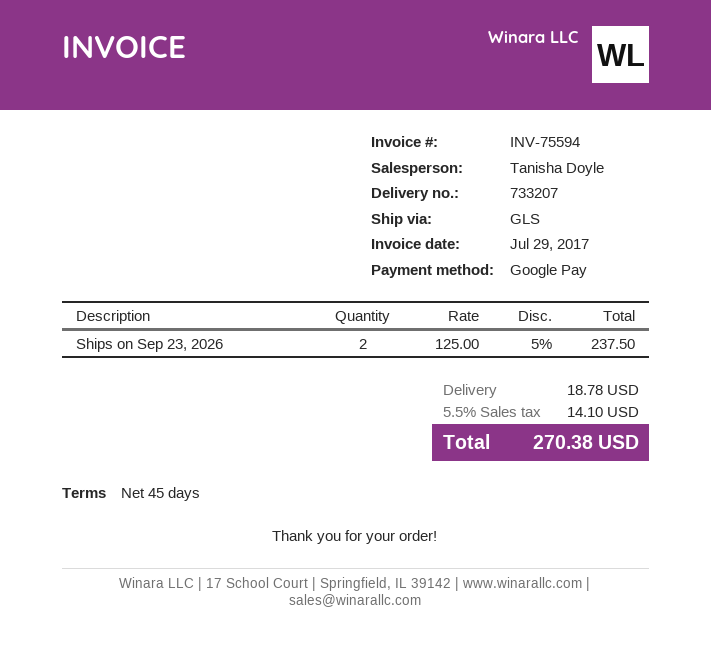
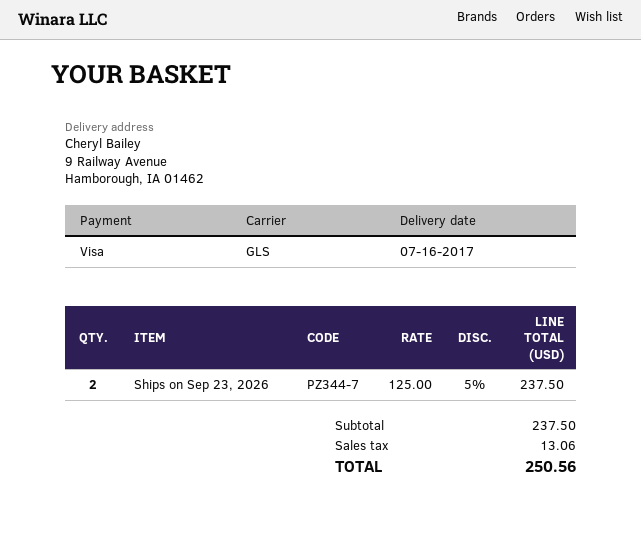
payment method: Google Pay -> Visa
shipping: 18.78 -> none
tax: 14.10 -> 13.06
total: 270.38 -> 250.56

